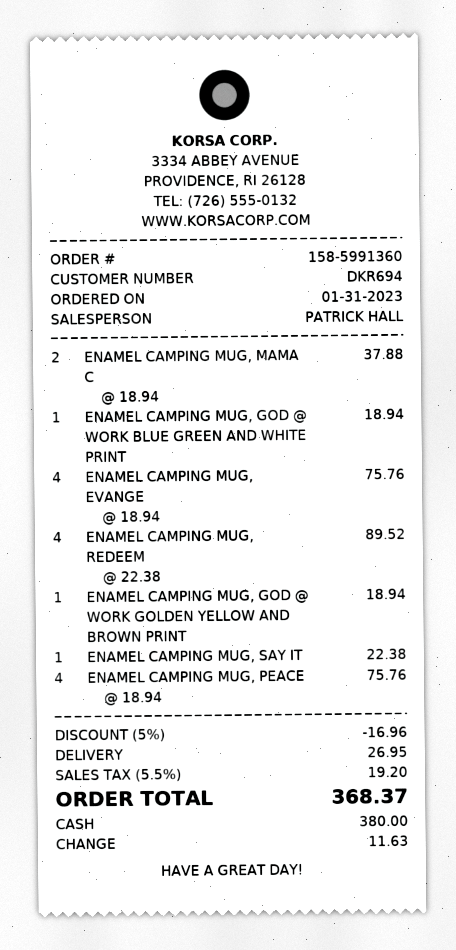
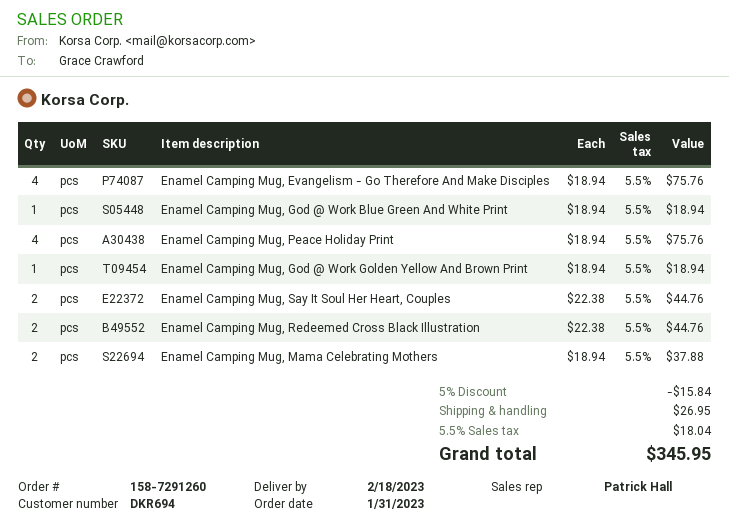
order number: 158-5991360 -> 158-7291260
ENAMEL CAMPING MUG, REDEEM: 4 x 22.38 = 89.52 -> 2 x 22.38 = 44.76
ENAMEL CAMPING MUG, SAY IT: 1 x 22.38 = 22.38 -> 2 x 22.38 = 44.76
discount: 5% = 16.96 -> 5% = 15.84
tax: 5.5% = 19.20 -> 5.5% = 18.04
total: 368.37 -> 345.95

